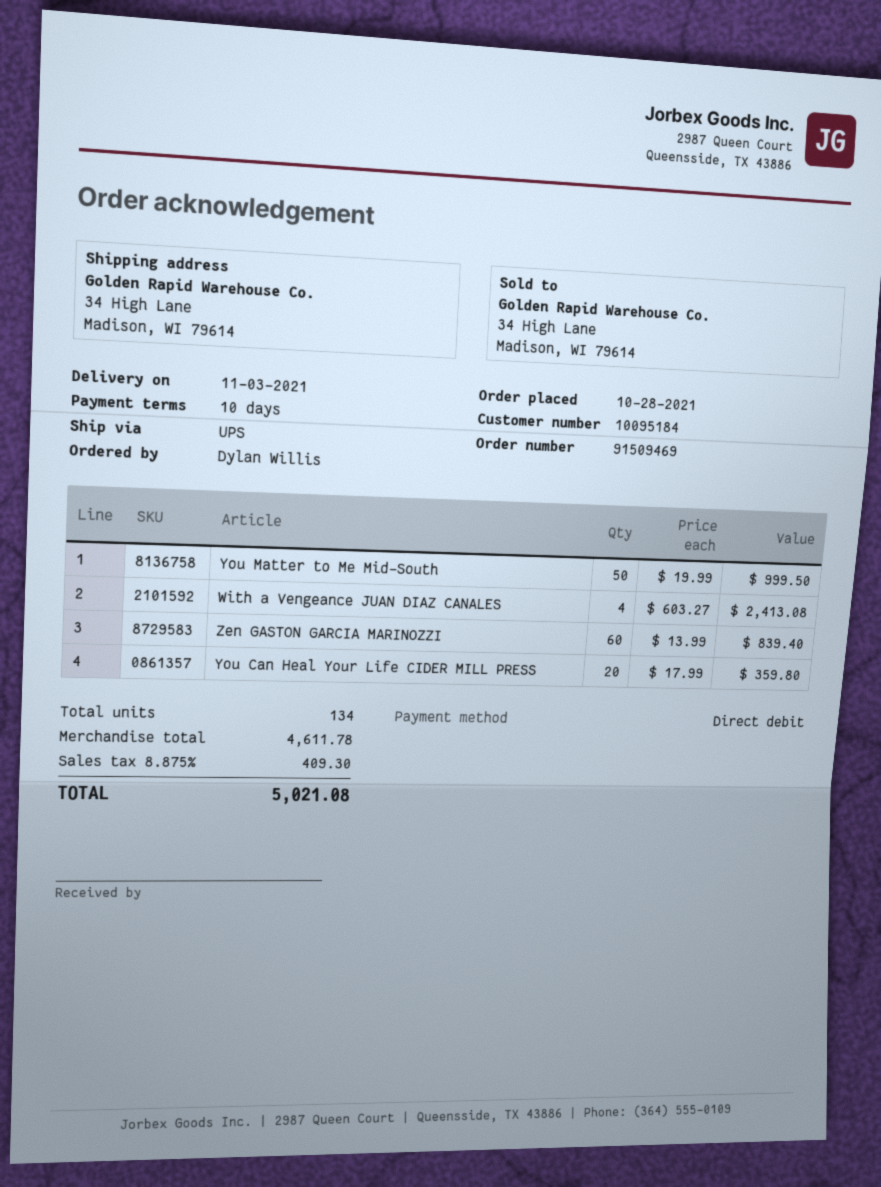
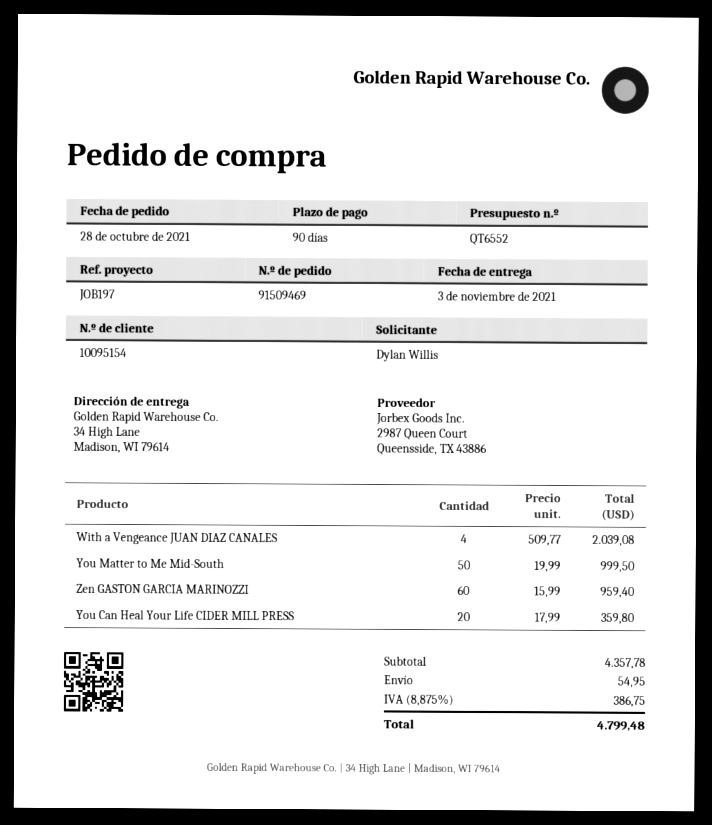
payment terms: 10 days -> 90 days
customer number: 10095184 -> 10095154
With a Vengeance JUAN DIAZ CANALES: 4 x 603.27 = 2413.08 -> 4 x 509.77 = 2039.08
Zen GASTON GARCIA MARINOZZI: 60 x 13.99 = 839.40 -> 60 x 15.99 = 959.40
subtotal: 4611.78 -> 4357.78
shipping: none -> 54.95
tax: 8.875% = 409.30 -> 8.875% = 386.75
total: 5021.08 -> 4799.48

